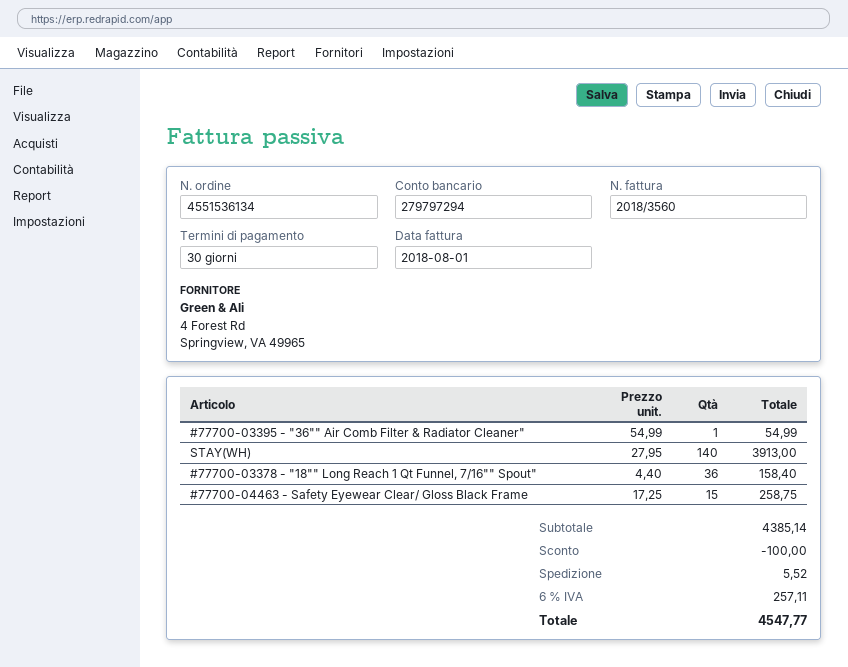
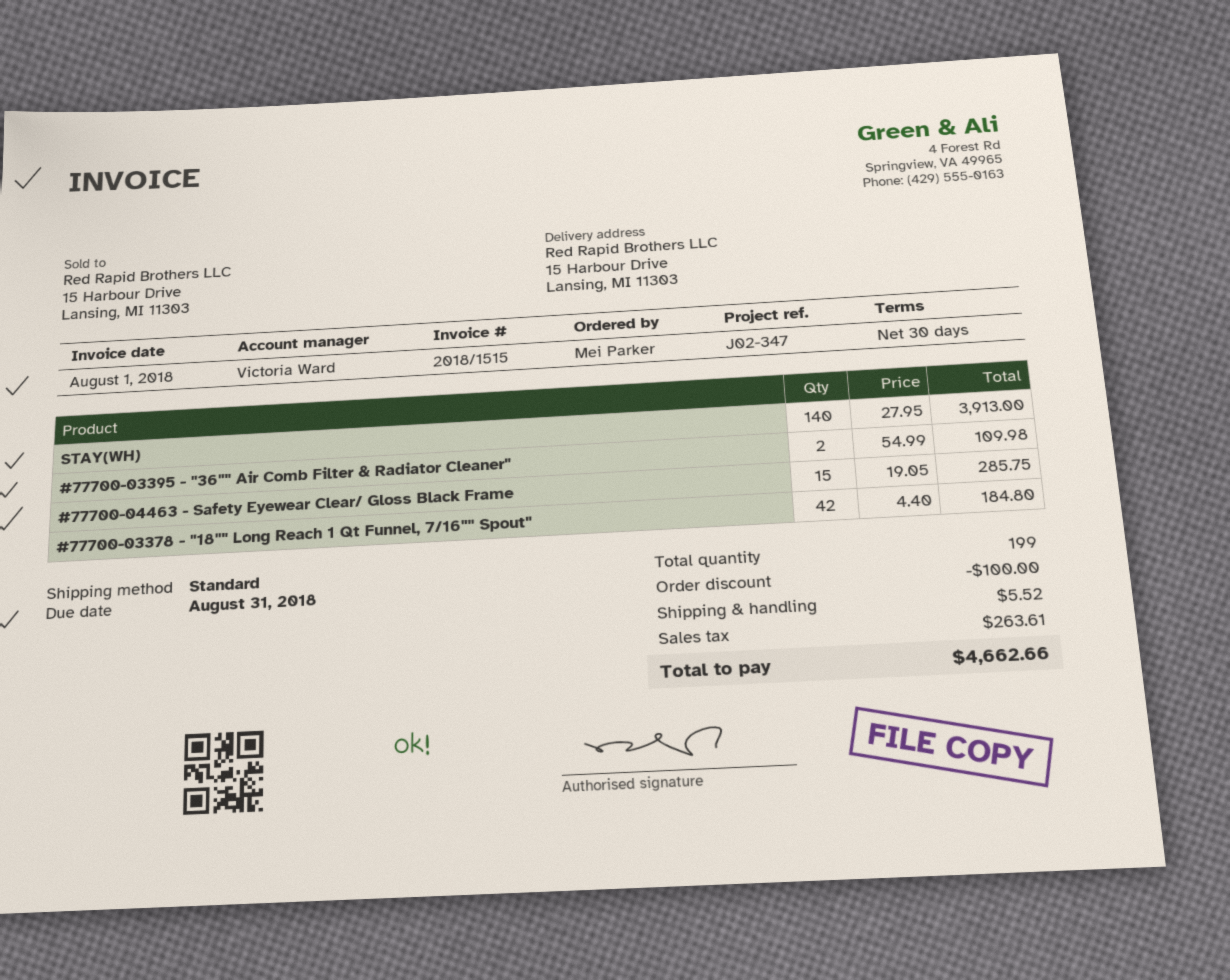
invoice number: 2018/3560 -> 2018/1515
#77700-03395 - "36"" Air Comb Filter & Radiator Cleaner": 1 x 54.99 = 54.99 -> 2 x 54.99 = 109.98
#77700-03378 - "18"" Long Reach 1 Qt Funnel, 7/16"" Spout": 36 x 4.40 = 158.40 -> 42 x 4.40 = 184.80
#77700-04463 - Safety Eyewear Clear/ Gloss Black Frame: 15 x 17.25 = 258.75 -> 15 x 19.05 = 285.75
tax: 257.11 -> 263.61
total: 4547.77 -> 4662.66

